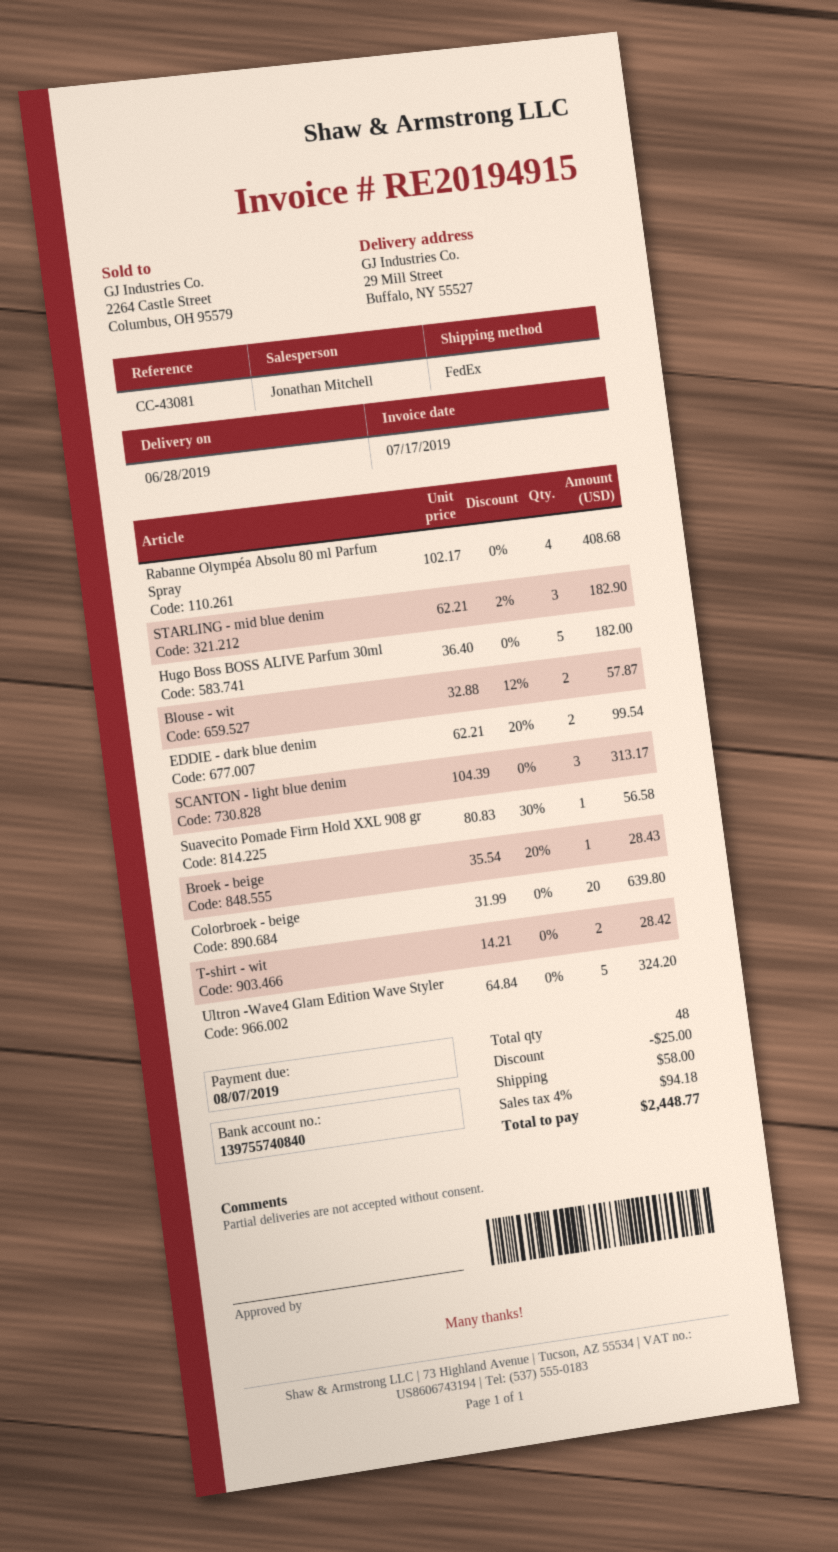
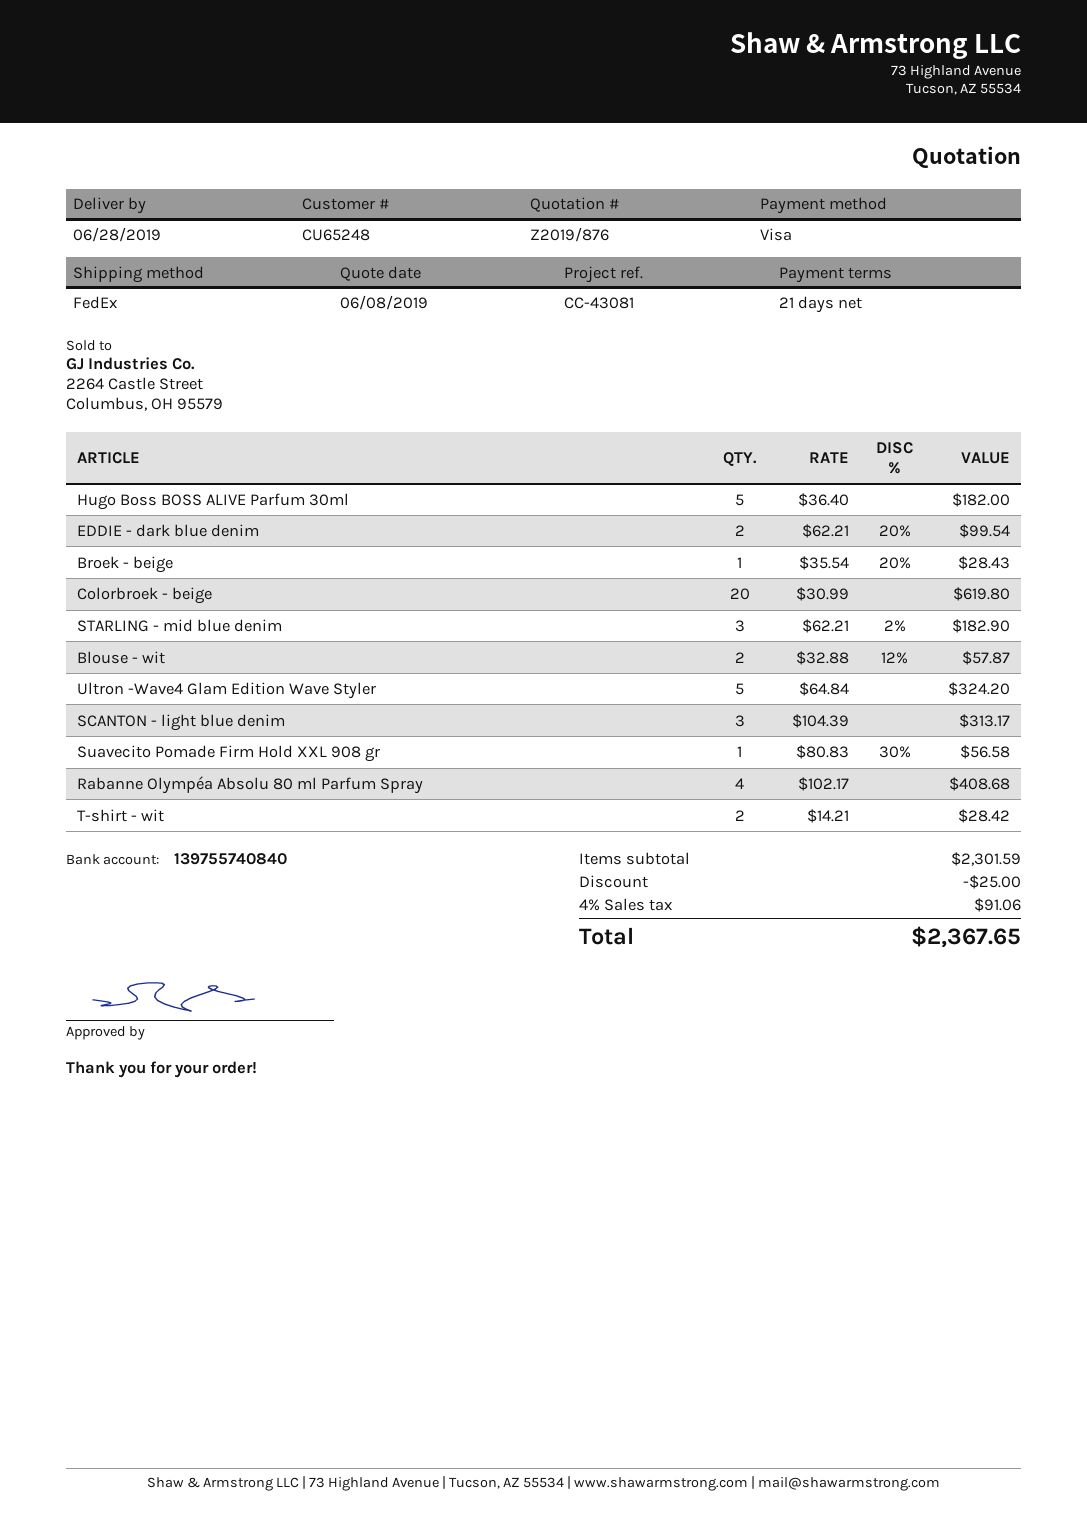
Colorbroek - beige: 20 x 31.99 = 639.80 -> 20 x 30.99 = 619.80
shipping: 58.00 -> none
tax: 4% = 94.18 -> 4% = 91.06
total: 2448.77 -> 2367.65

